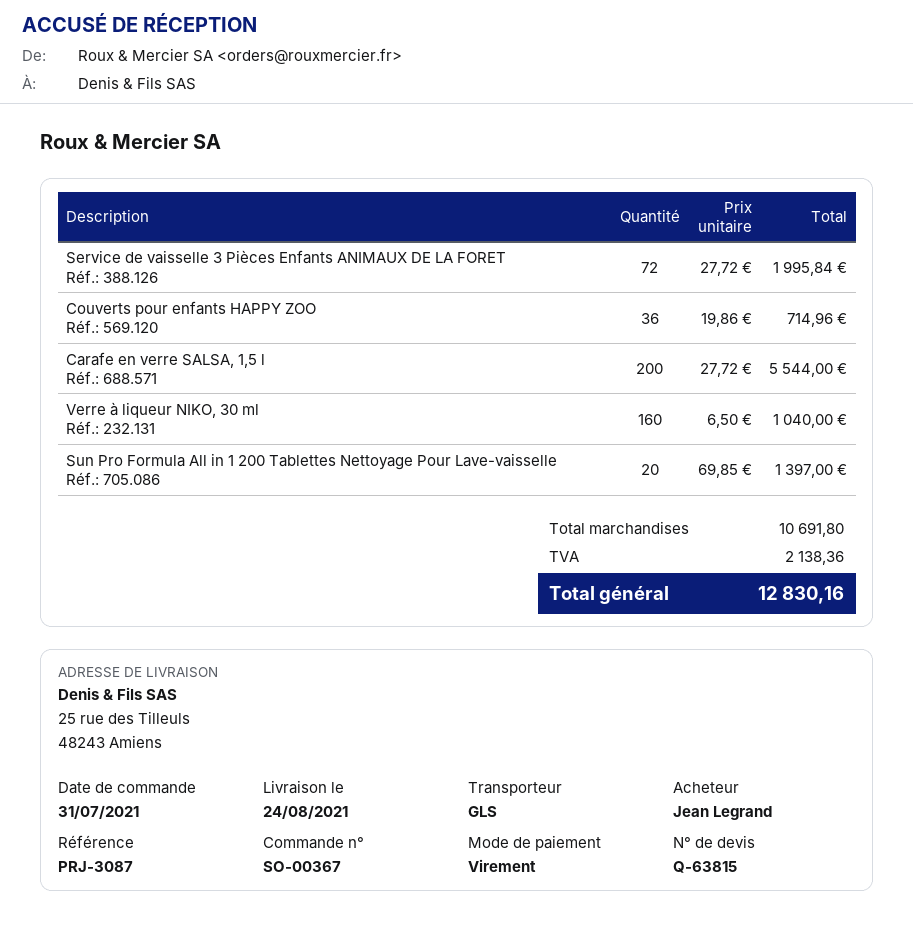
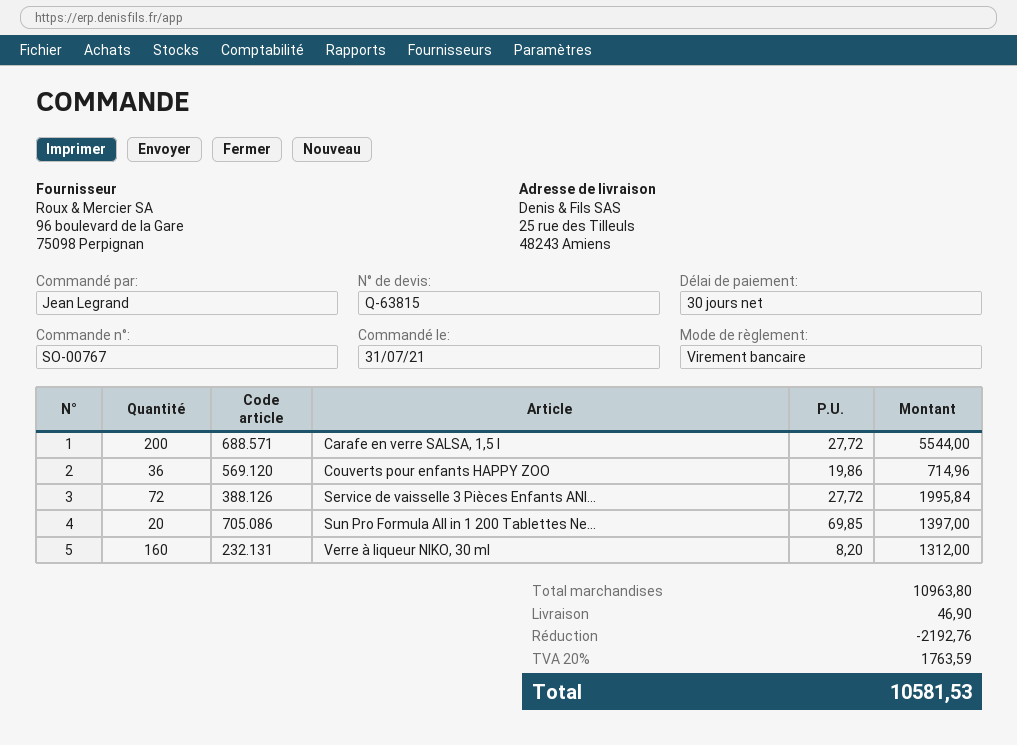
order number: SO-00367 -> SO-00767
Verre à liqueur NIKO, 30 ml: 160 x 6.50 = 1040.00 -> 160 x 8.20 = 1312.00
subtotal: 10691.80 -> 10963.80
discount: none -> 2192.76
shipping: none -> 46.90
tax: 2138.36 -> 1763.59
total: 12830.16 -> 10581.53

